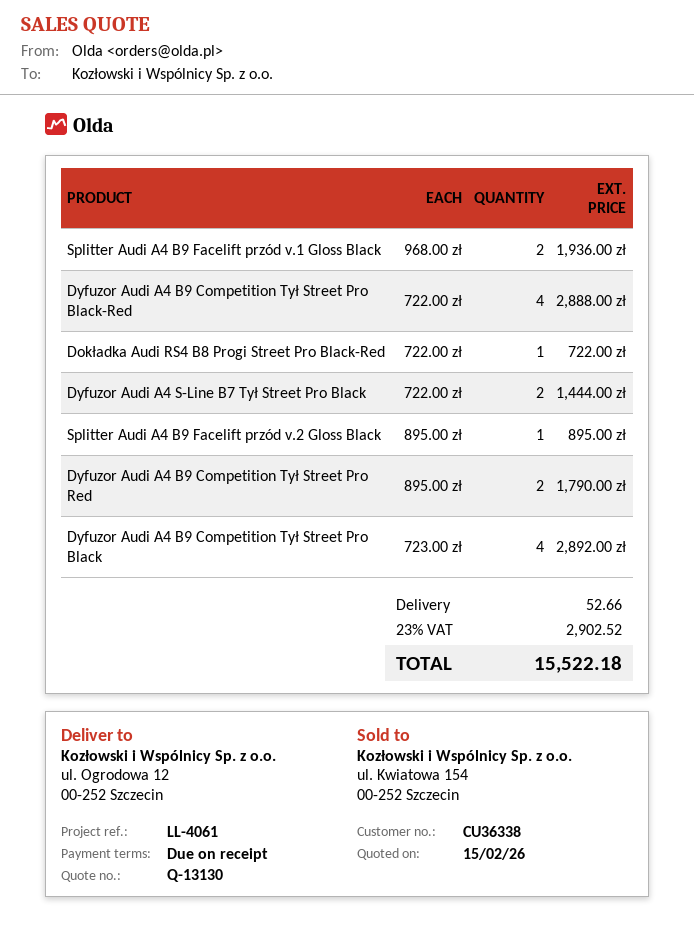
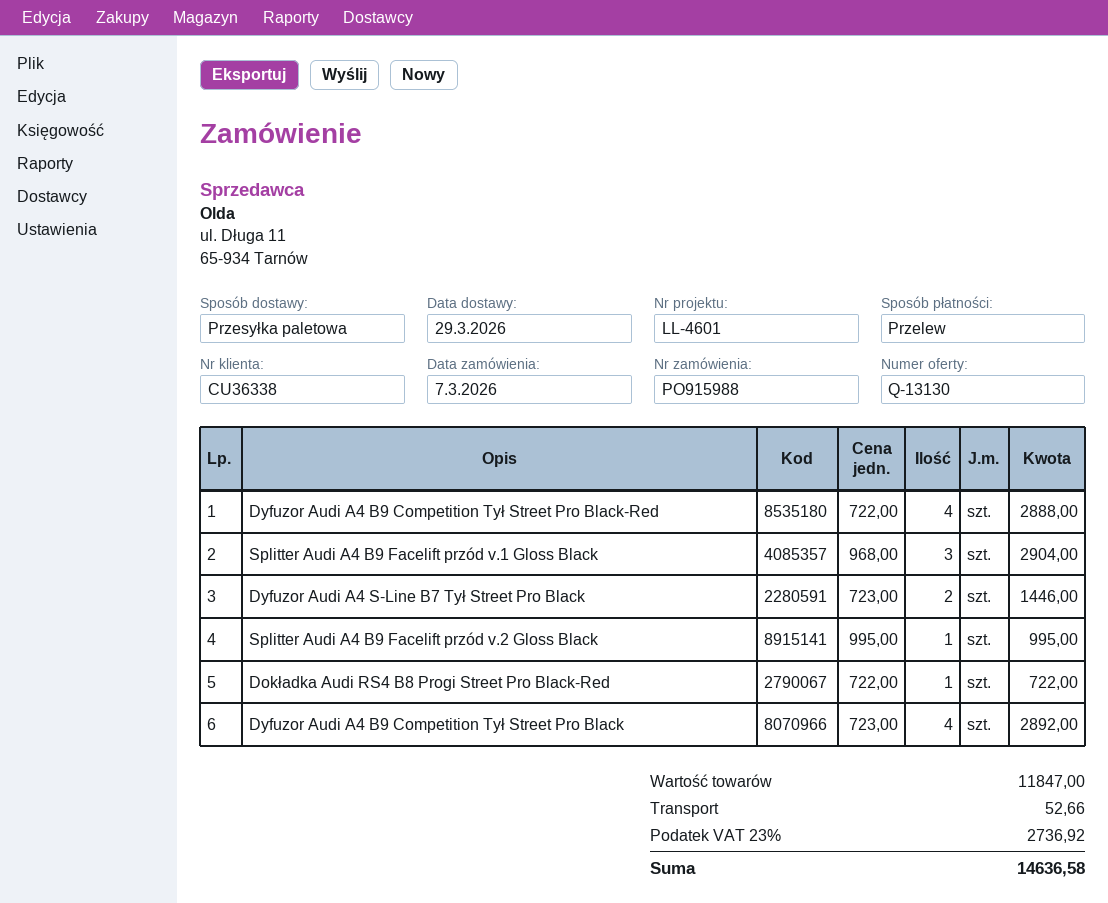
reference: LL-4061 -> LL-4601
Splitter Audi A4 B9 Facelift przód v.1 Gloss Black: 2 x 968.00 = 1936.00 -> 3 x 968.00 = 2904.00
Dyfuzor Audi A4 S-Line B7 Tył Street Pro Black: 2 x 722.00 = 1444.00 -> 2 x 723.00 = 1446.00
Splitter Audi A4 B9 Facelift przód v.2 Gloss Black: 1 x 895.00 = 895.00 -> 1 x 995.00 = 995.00
Dyfuzor Audi A4 B9 Competition Tył Street Pro Red: 2 x 895.00 = 1790.00 -> none
tax: 23% = 2902.52 -> 23% = 2736.92
total: 15522.18 -> 14636.58

